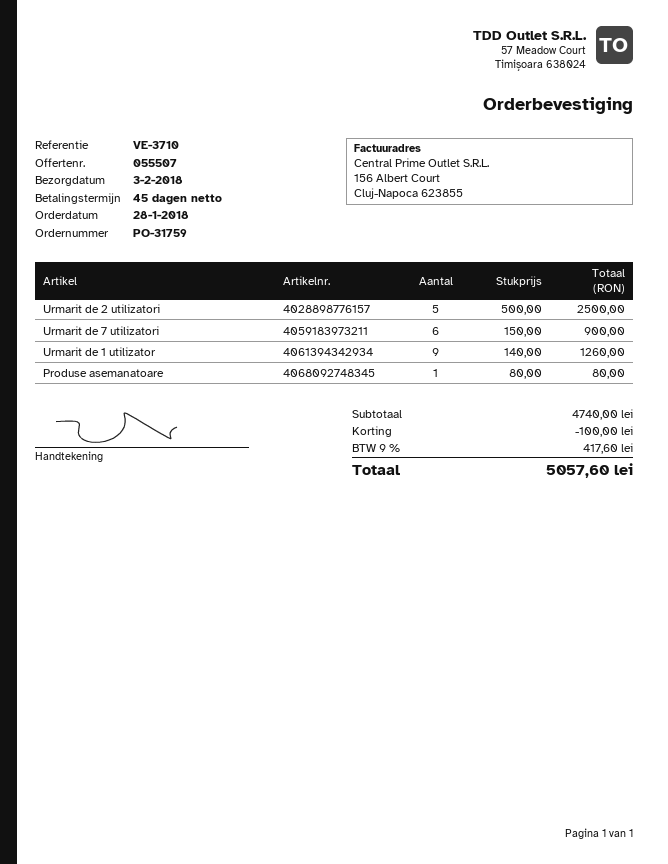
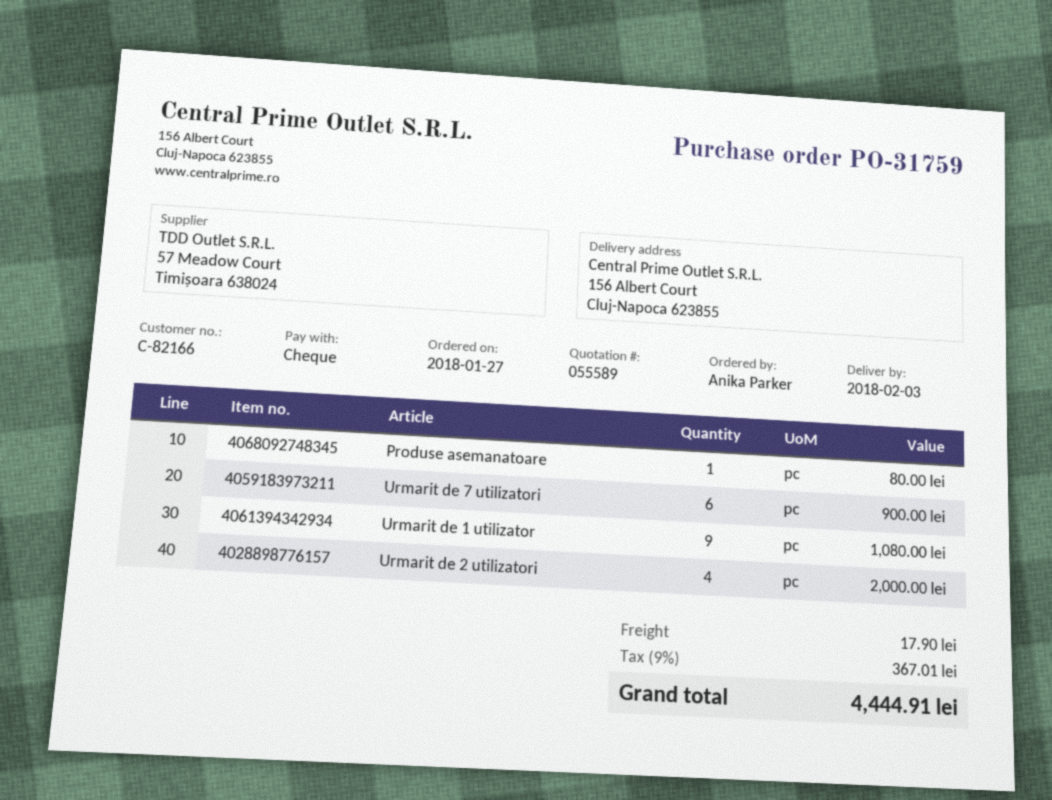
quote number: 055507 -> 055589
order date: 2018-01-28 -> 2018-01-27
Urmarit de 2 utilizatori: 5 for 2500.00 -> 4 for 2000.00
Urmarit de 1 utilizator: 9 for 1260.00 -> 9 for 1080.00
discount: 100.00 -> none
shipping: none -> 17.90
tax: 9% = 417.60 -> 9% = 367.01
total: 5057.60 -> 4444.91

